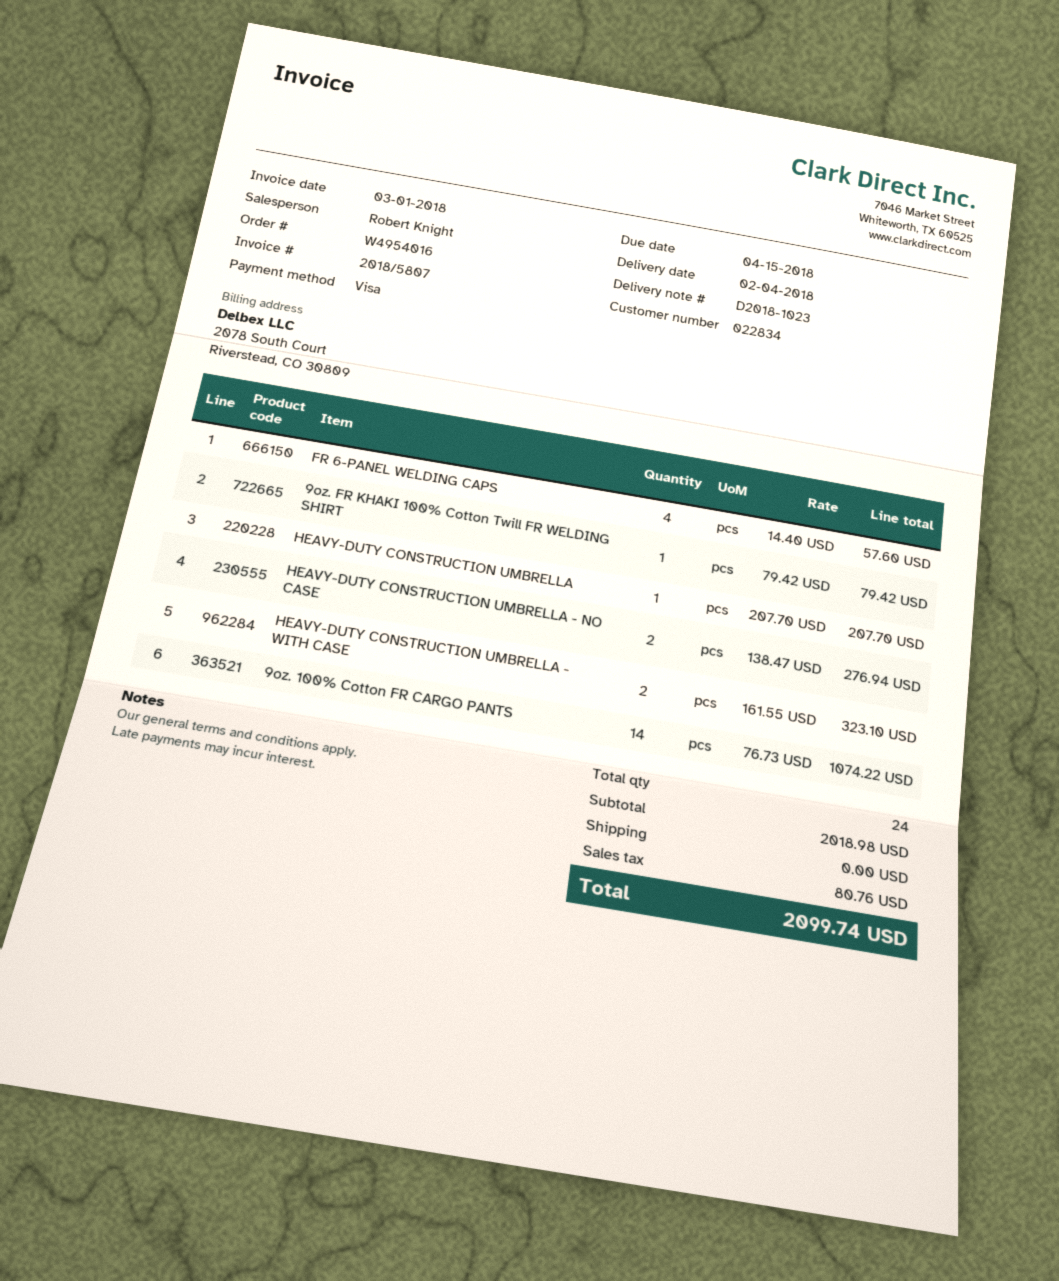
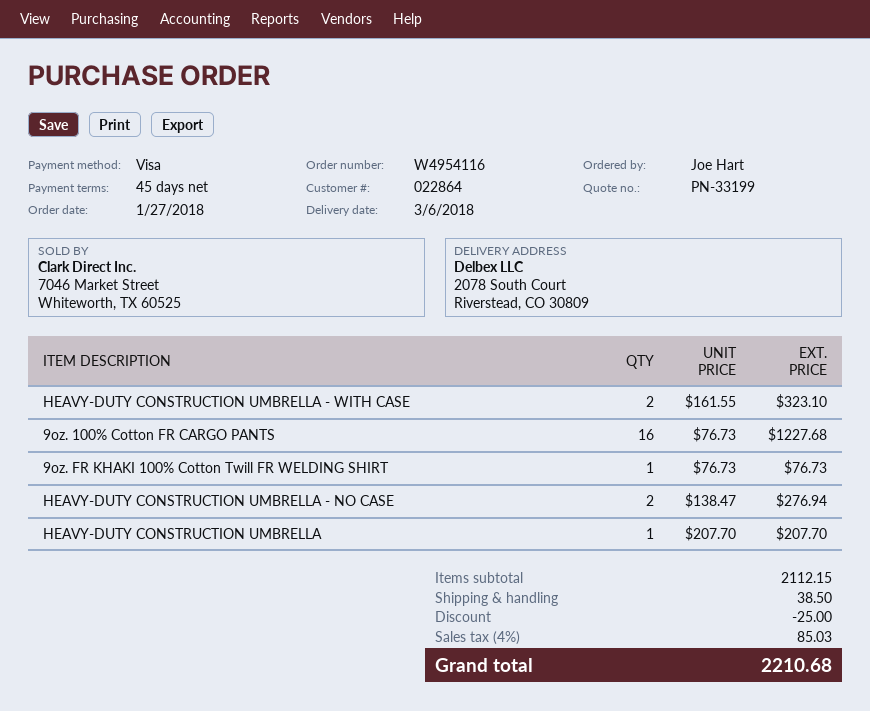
order number: W4954016 -> W4954116
delivery date: 2018-02-04 -> 2018-03-06
customer number: 022834 -> 022864
FR 6-PANEL WELDING CAPS: 4 x 14.40 = 57.60 -> none
9oz. FR KHAKI 100% Cotton Twill FR WELDING SHIRT: 1 x 79.42 = 79.42 -> 1 x 76.73 = 76.73
9oz. 100% Cotton FR CARGO PANTS: 14 x 76.73 = 1074.22 -> 16 x 76.73 = 1227.68
subtotal: 2018.98 -> 2112.15
discount: none -> 25.00
shipping: 0.00 -> 38.50
tax: 80.76 -> 85.03
total: 2099.74 -> 2210.68

